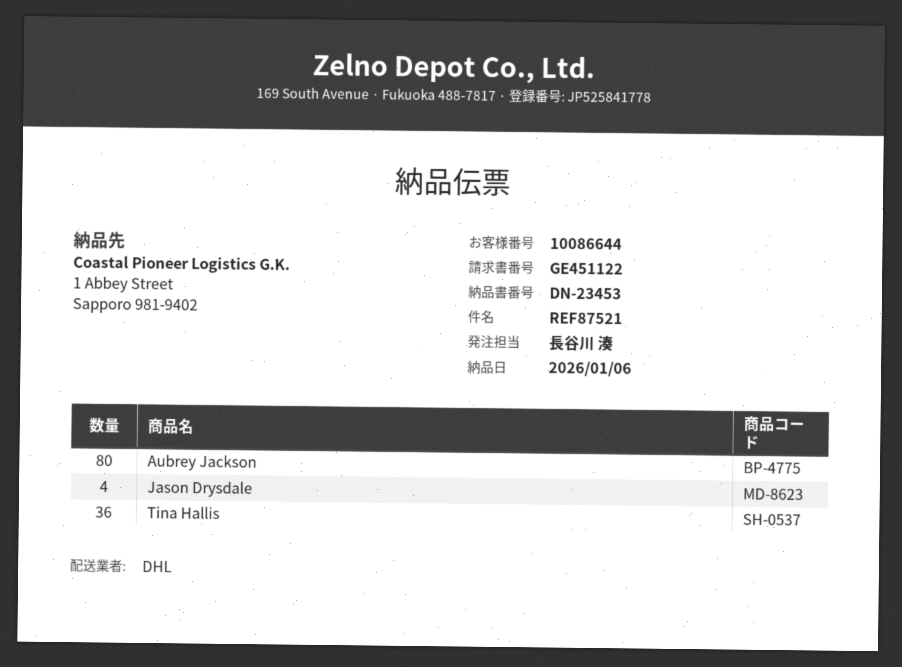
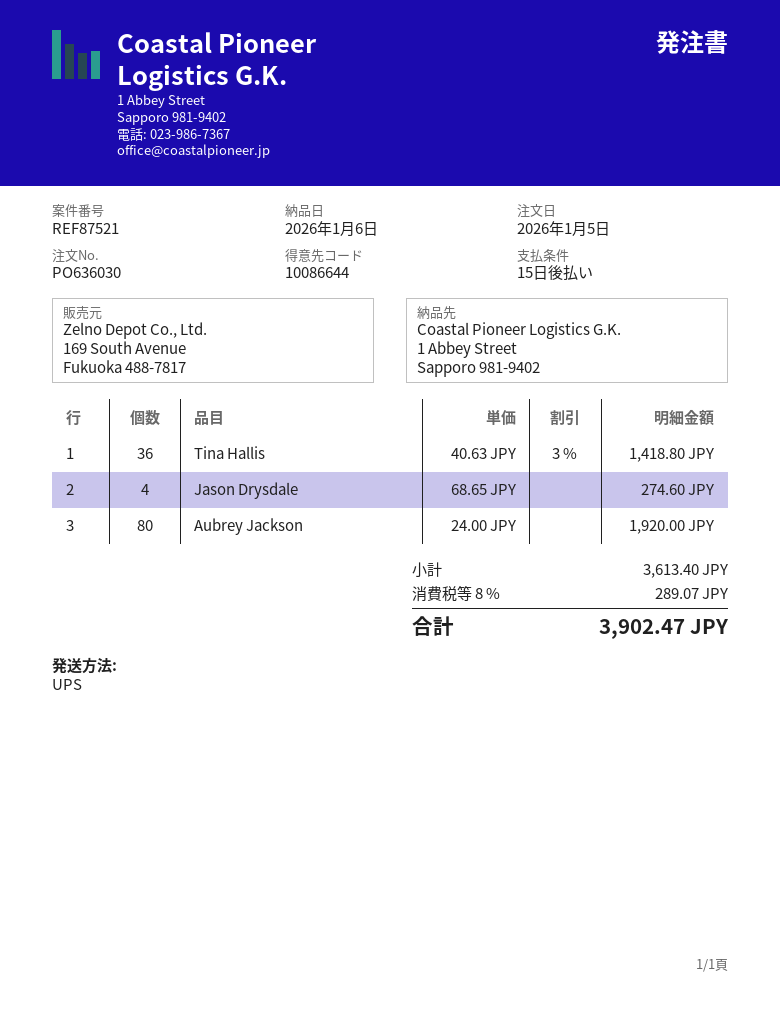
shipping method: DHL -> UPS

